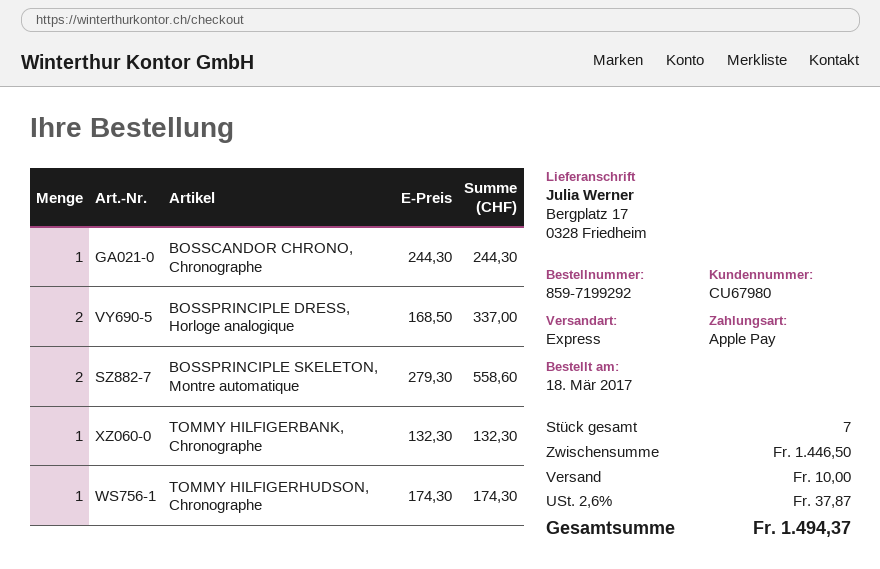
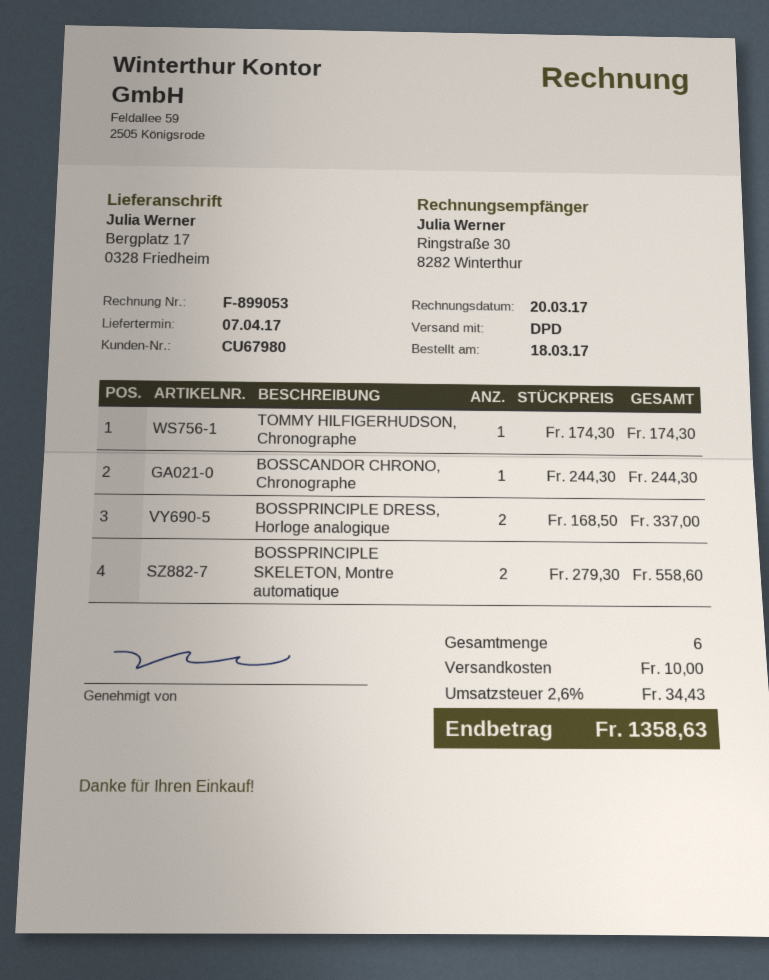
shipping method: express -> DPD
TOMMY HILFIGERBANK, Chronographe: 1 x 132.30 = 132.30 -> none
total quantity: 7 -> 6
tax: 2.6% = 37.87 -> 2.6% = 34.43
total: 1494.37 -> 1358.63

